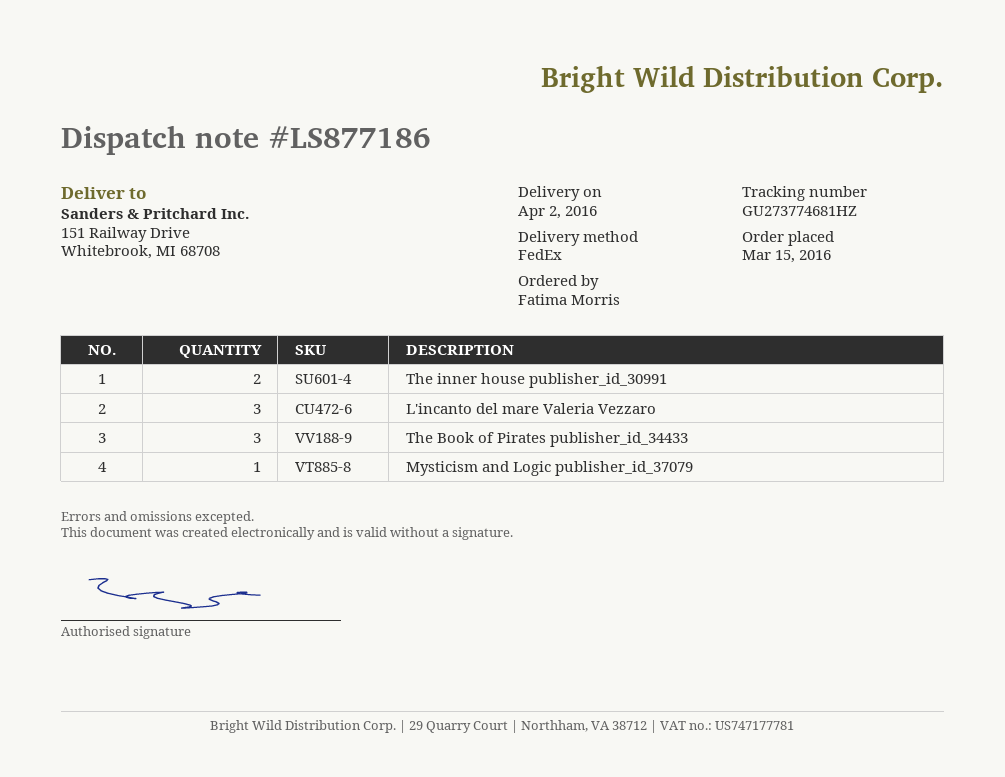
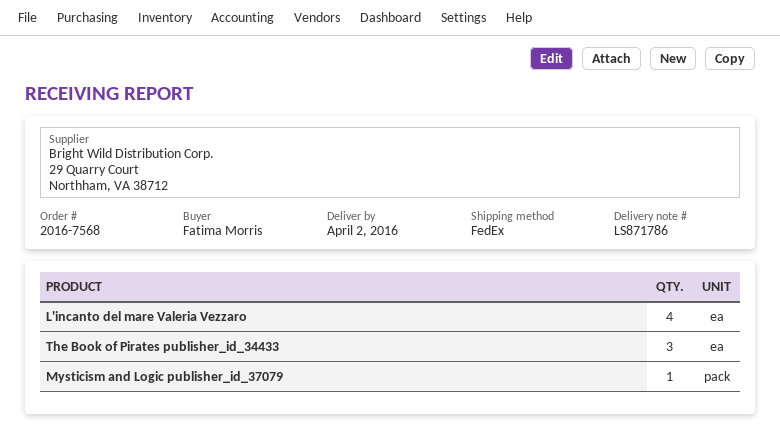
delivery note number: LS877186 -> LS871786
The inner house publisher_id_30991: 2 -> none
L'incanto del mare Valeria Vezzaro: 3 -> 4

